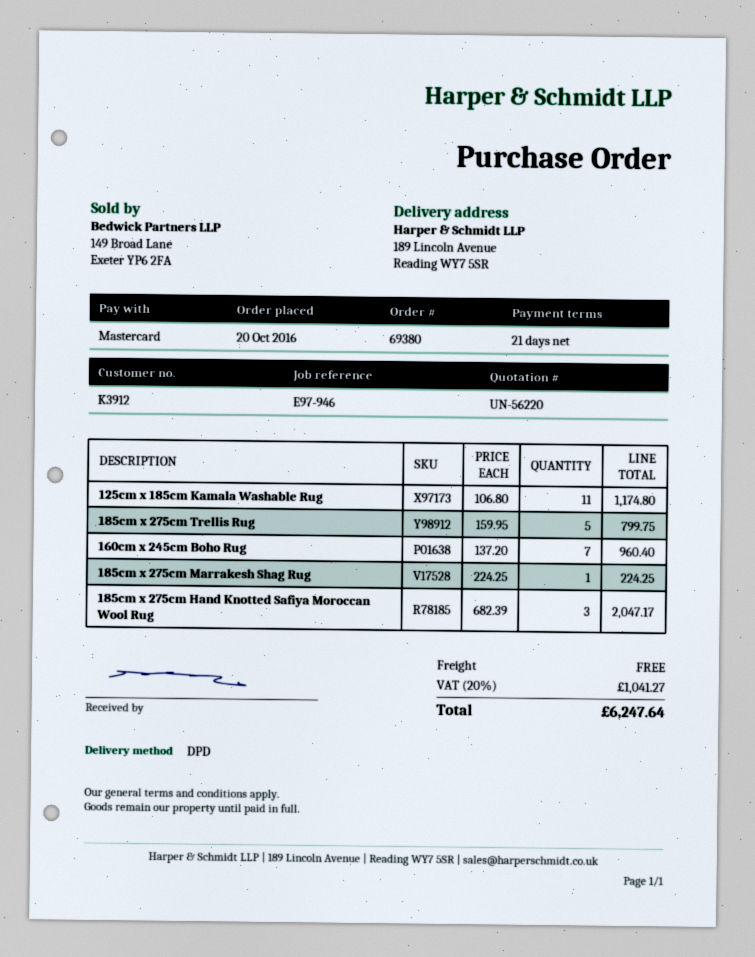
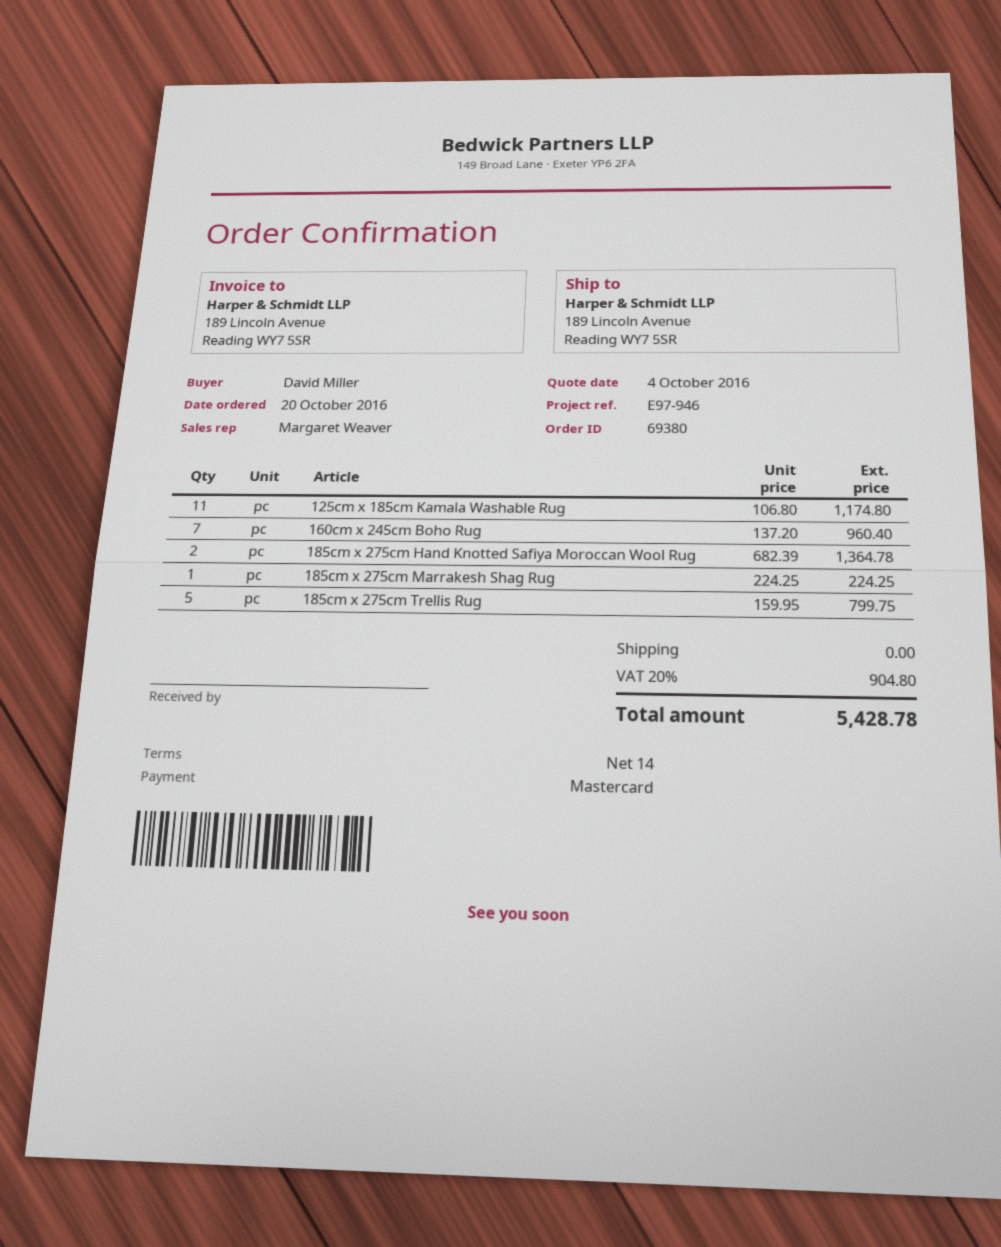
payment terms: 21 days -> 14 days
185cm x 275cm Hand Knotted Safiya Moroccan Wool Rug: 3 x 682.39 = 2047.17 -> 2 x 682.39 = 1364.78
tax: 20% = 1041.27 -> 20% = 904.80
total: 6247.64 -> 5428.78

